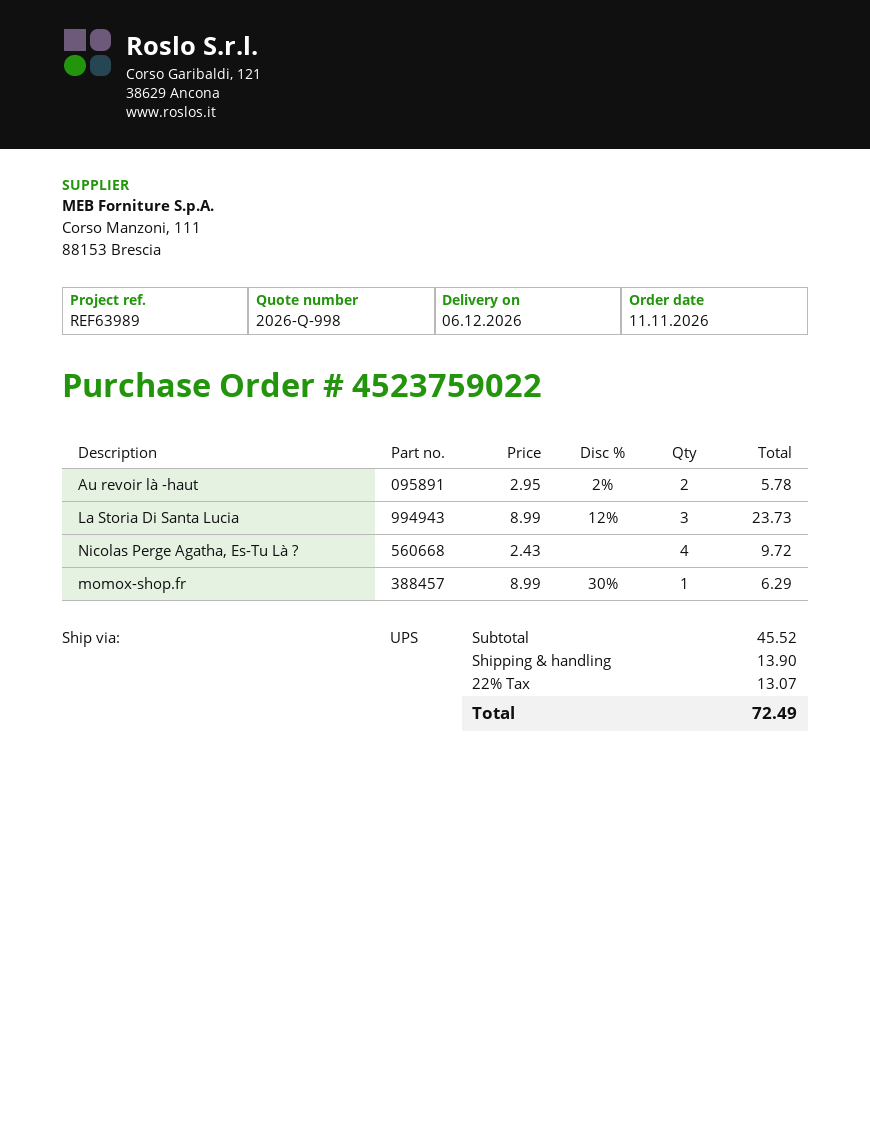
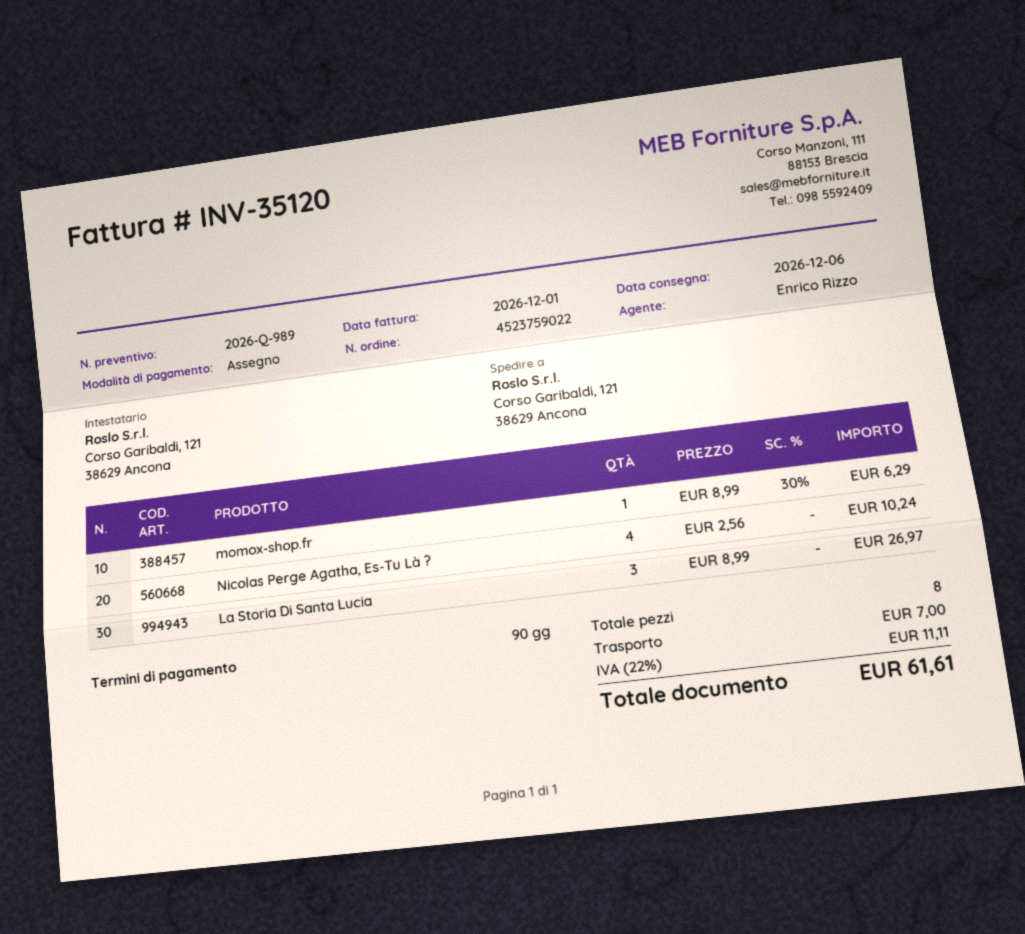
quote number: 2026-Q-998 -> 2026-Q-989
Au revoir là -haut: 2 x 2.95 - 2% = 5.78 -> none
La Storia Di Santa Lucia: 3 x 8.99 - 12% = 23.73 -> 3 x 8.99 = 26.97
Nicolas Perge Agatha, Es-Tu Là ?: 4 x 2.43 = 9.72 -> 4 x 2.56 = 10.24
shipping: 13.90 -> 7.00
tax: 22% = 13.07 -> 22% = 11.11
total: 72.49 -> 61.61

